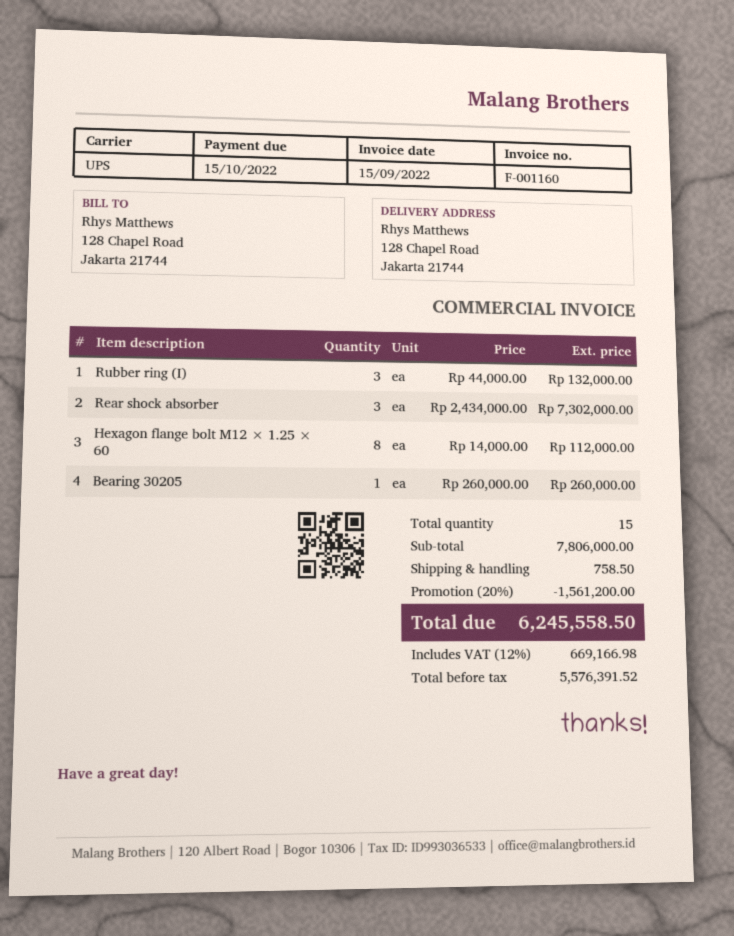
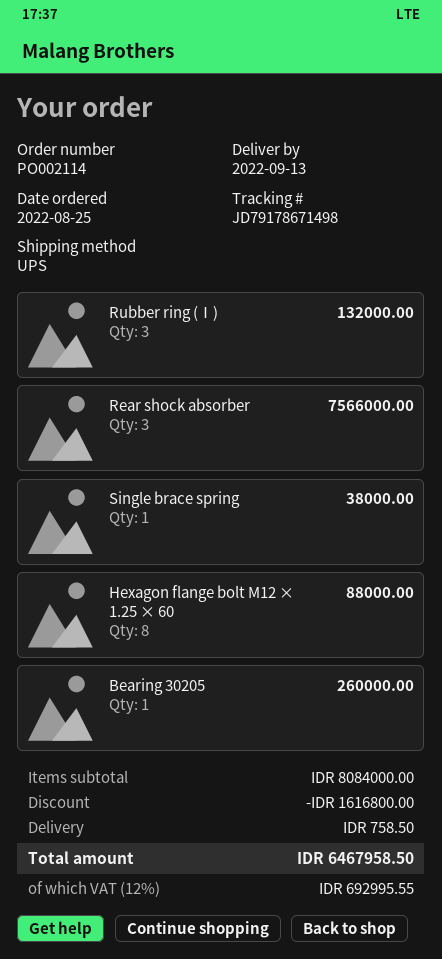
Rear shock absorber: 3 for 7302000.00 -> 3 for 7566000.00
Hexagon flange bolt M12 × 1.25 × 60: 8 for 112000.00 -> 8 for 88000.00
Single brace spring: none -> 1 for 38000.00
subtotal: 7806000.00 -> 8084000.00
discount: 1561200.00 -> 1616800.00
tax: 12% = 669166.98 -> 12% = 692995.55
total: 6245558.50 -> 6467958.50

